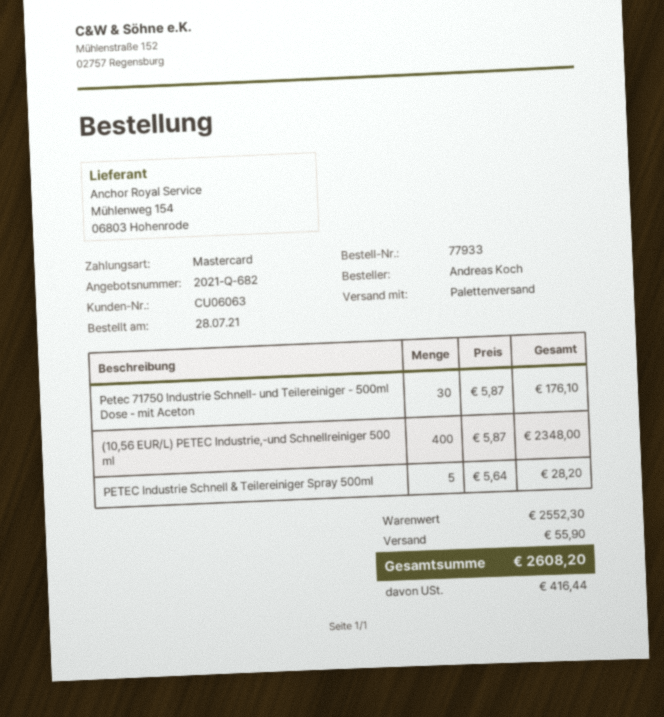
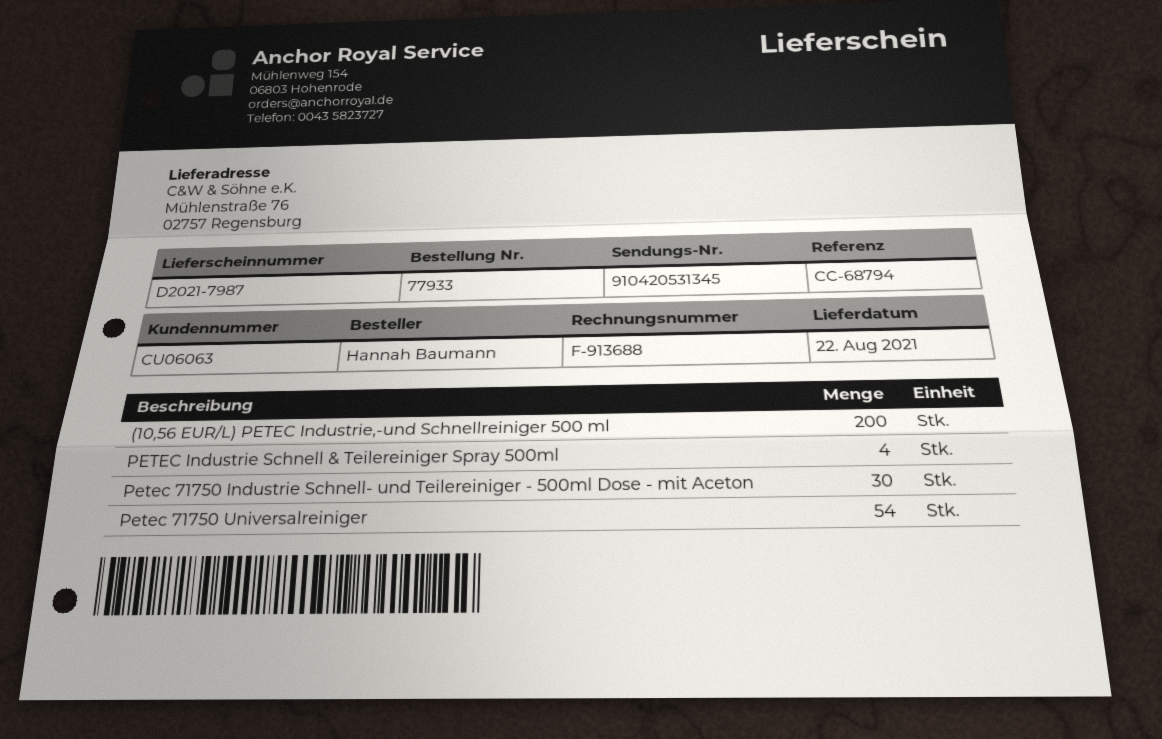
ordered by: Andreas Koch -> Hannah Baumann
(10,56 EUR/L) PETEC Industrie,-und Schnellreiniger 500 ml: 400 -> 200
PETEC Industrie Schnell & Teilereiniger Spray 500ml: 5 -> 4
Petec 71750 Universalreiniger: none -> 54

